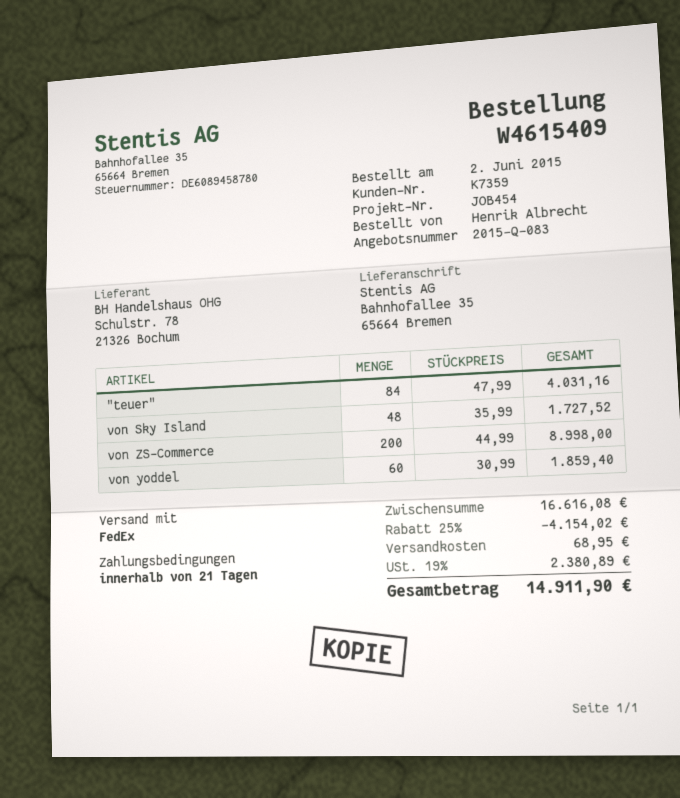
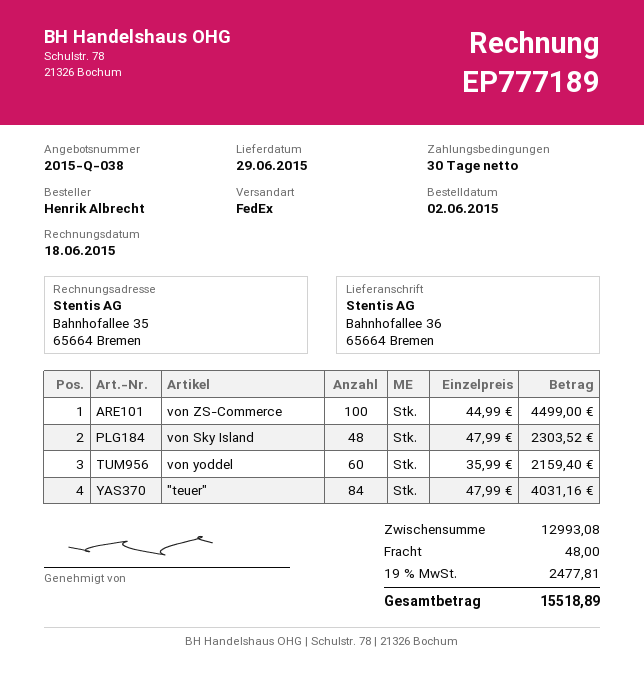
quote number: 2015-Q-083 -> 2015-Q-038
payment terms: 21 days -> 30 days
ship to: Bahnhofallee 35, 65664 Bremen -> Bahnhofallee 36, 65664 Bremen
von Sky Island: 48 x 35.99 = 1727.52 -> 48 x 47.99 = 2303.52
von ZS-Commerce: 200 x 44.99 = 8998.00 -> 100 x 44.99 = 4499.00
von yoddel: 60 x 30.99 = 1859.40 -> 60 x 35.99 = 2159.40
subtotal: 16616.08 -> 12993.08
discount: 25% = 4154.02 -> none
shipping: 68.95 -> 48.00
tax: 19% = 2380.89 -> 19% = 2477.81
total: 14911.90 -> 15518.89

